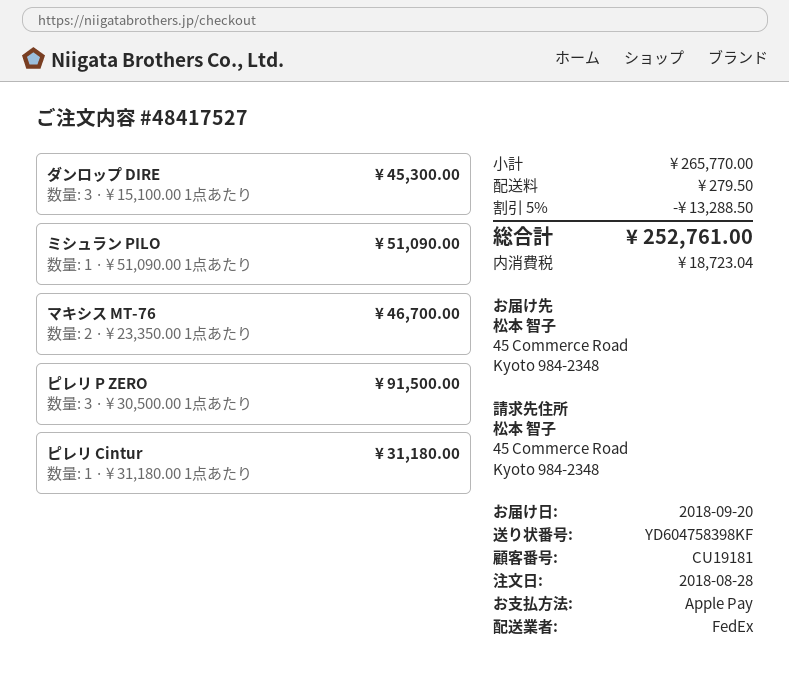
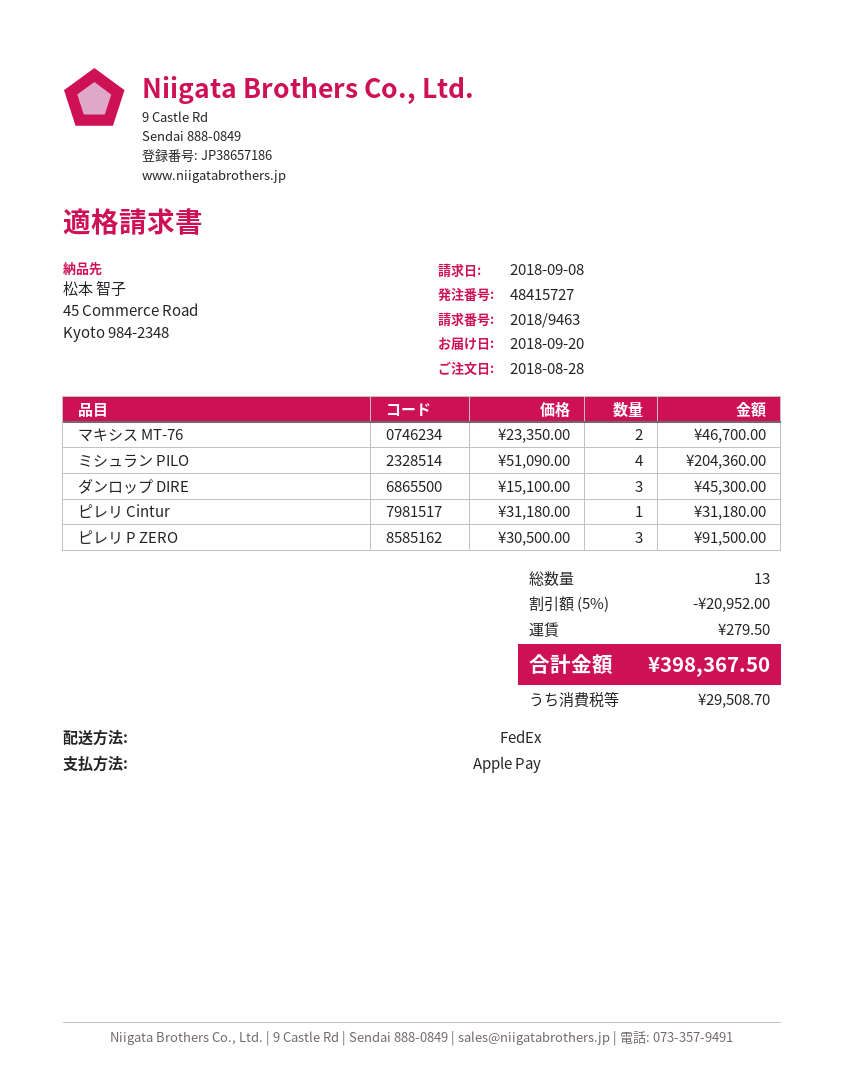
order number: 48417527 -> 48415727
ミシュラン PILO: 1 x 51090.00 = 51090.00 -> 4 x 51090.00 = 204360.00
discount: 5% = 13288.50 -> 5% = 20952.00
tax: 18723.04 -> 29508.70
total: 252761.00 -> 398367.50

